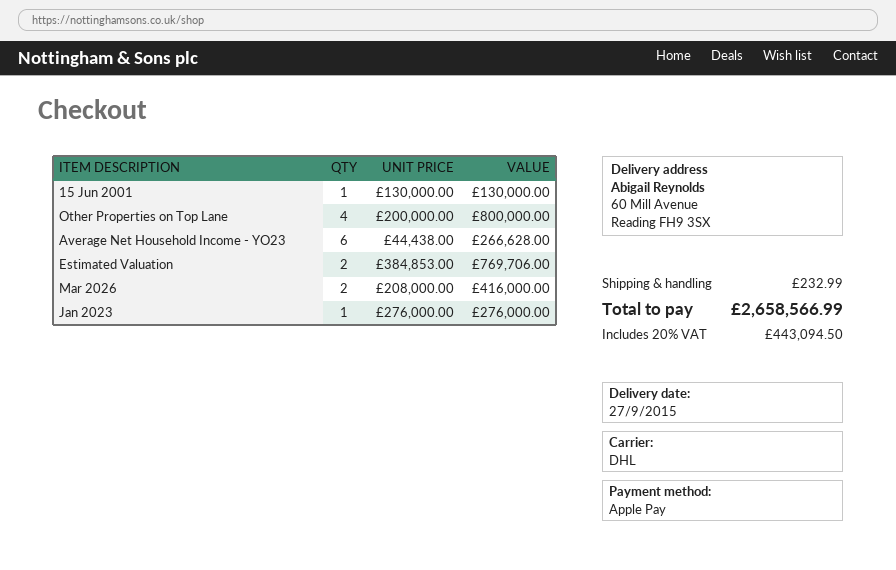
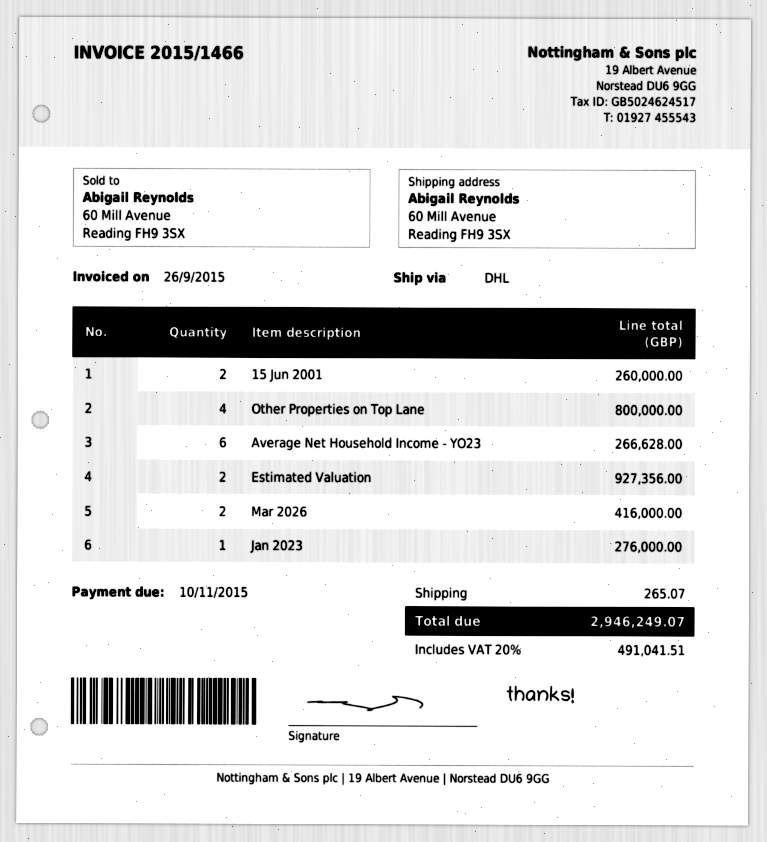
15 Jun 2001: 1 for 130000.00 -> 2 for 260000.00
Estimated Valuation: 2 for 769706.00 -> 2 for 927356.00
shipping: 232.99 -> 265.07
tax: 20% = 443094.50 -> 20% = 491041.51
total: 2658566.99 -> 2946249.07

